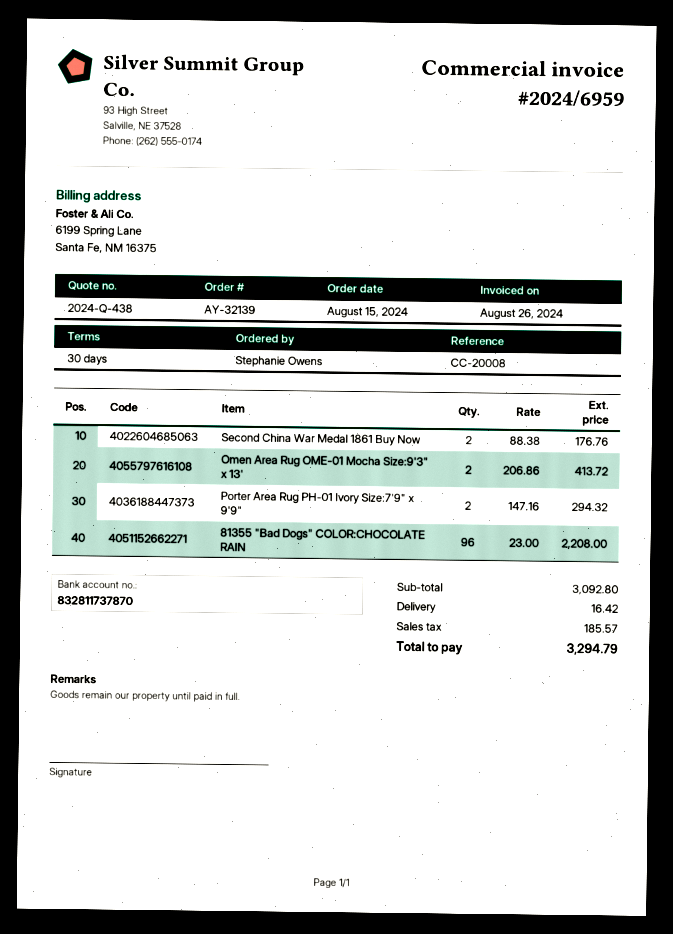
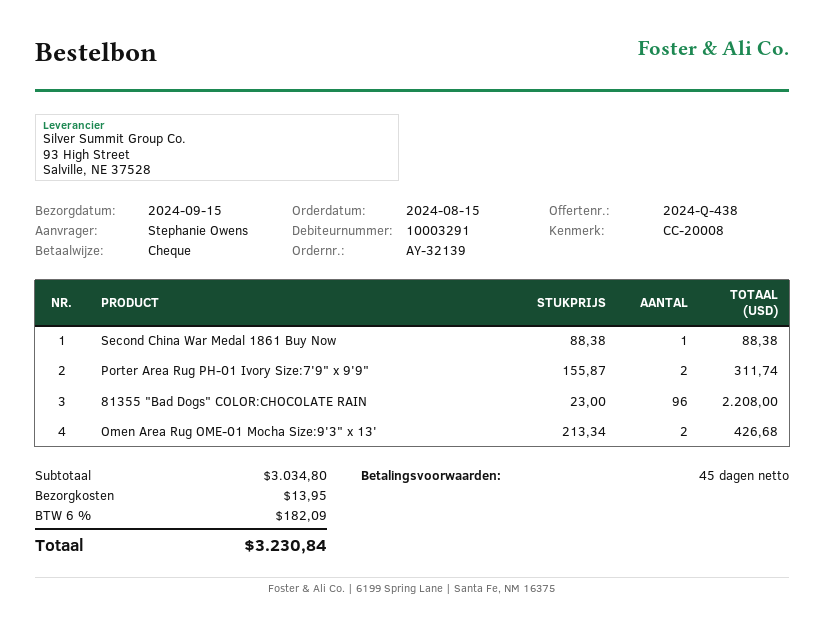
payment terms: 30 days -> 45 days
Second China War Medal 1861 Buy Now: 2 x 88.38 = 176.76 -> 1 x 88.38 = 88.38
Omen Area Rug OME-01 Mocha Size:9'3" x 13': 2 x 206.86 = 413.72 -> 2 x 213.34 = 426.68
Porter Area Rug PH-01 Ivory Size:7'9" x 9'9": 2 x 147.16 = 294.32 -> 2 x 155.87 = 311.74
subtotal: 3092.80 -> 3034.80
shipping: 16.42 -> 13.95
tax: 185.57 -> 182.09
total: 3294.79 -> 3230.84

